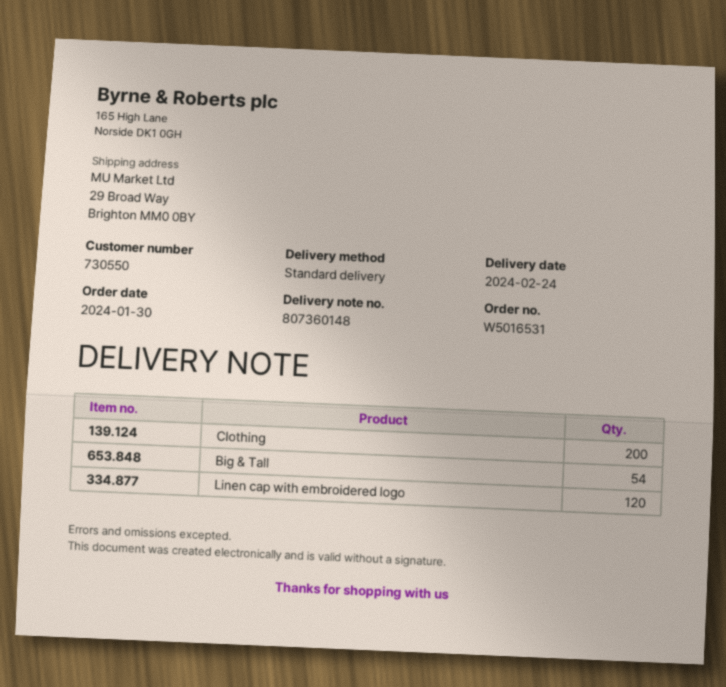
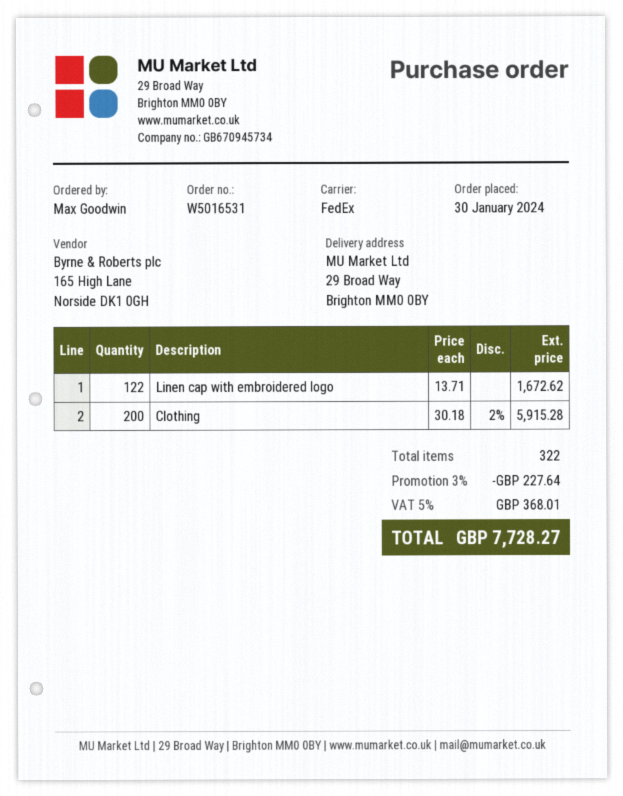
shipping method: standard -> FedEx
Big & Tall: 54 -> none
Linen cap with embroidered logo: 120 -> 122

